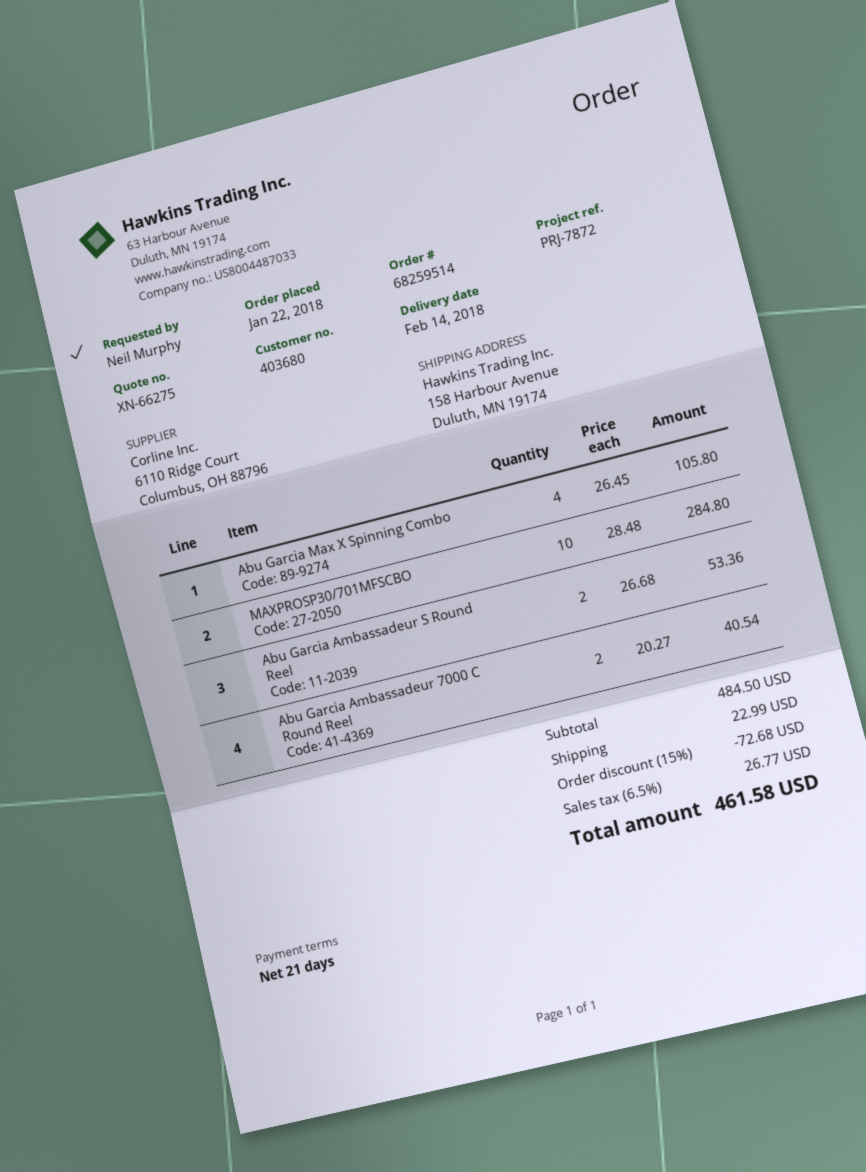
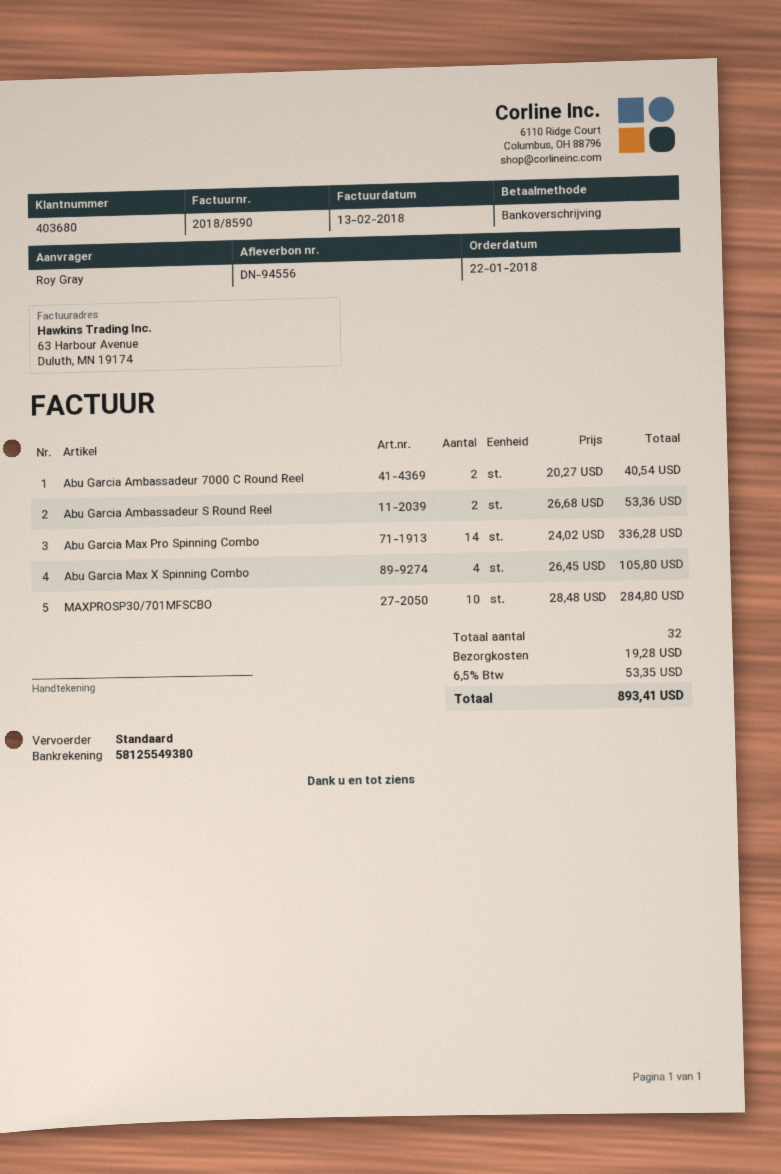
ordered by: Neil Murphy -> Roy Gray
Abu Garcia Max Pro Spinning Combo: none -> 14 x 24.02 = 336.28
discount: 15% = 72.68 -> none
shipping: 22.99 -> 19.28
tax: 6.5% = 26.77 -> 6.5% = 53.35
total: 461.58 -> 893.41

